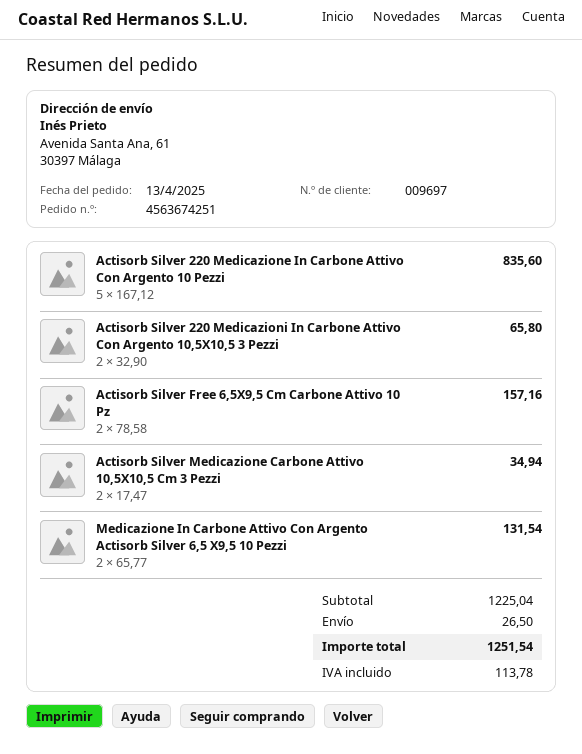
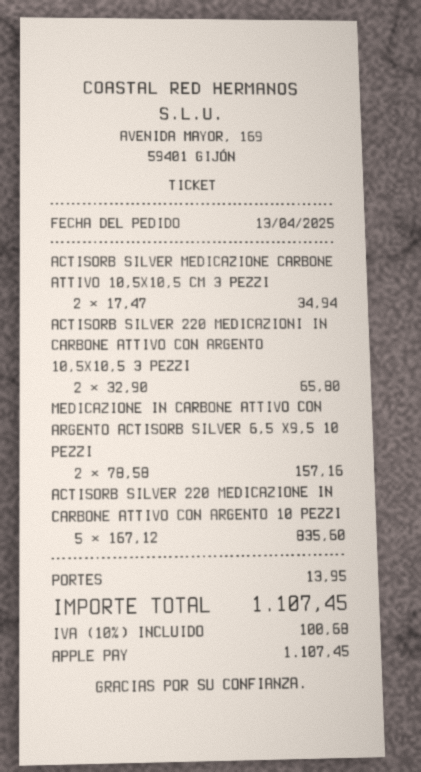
Actisorb Silver Free 6,5X9,5 Cm Carbone Attivo 10 Pz: 2 x 78.58 = 157.16 -> none
Medicazione In Carbone Attivo Con Argento Actisorb Silver 6,5 X9,5 10 Pezzi: 2 x 65.77 = 131.54 -> 2 x 78.58 = 157.16
shipping: 26.50 -> 13.95
tax: 113.78 -> 100.68
total: 1251.54 -> 1107.45

